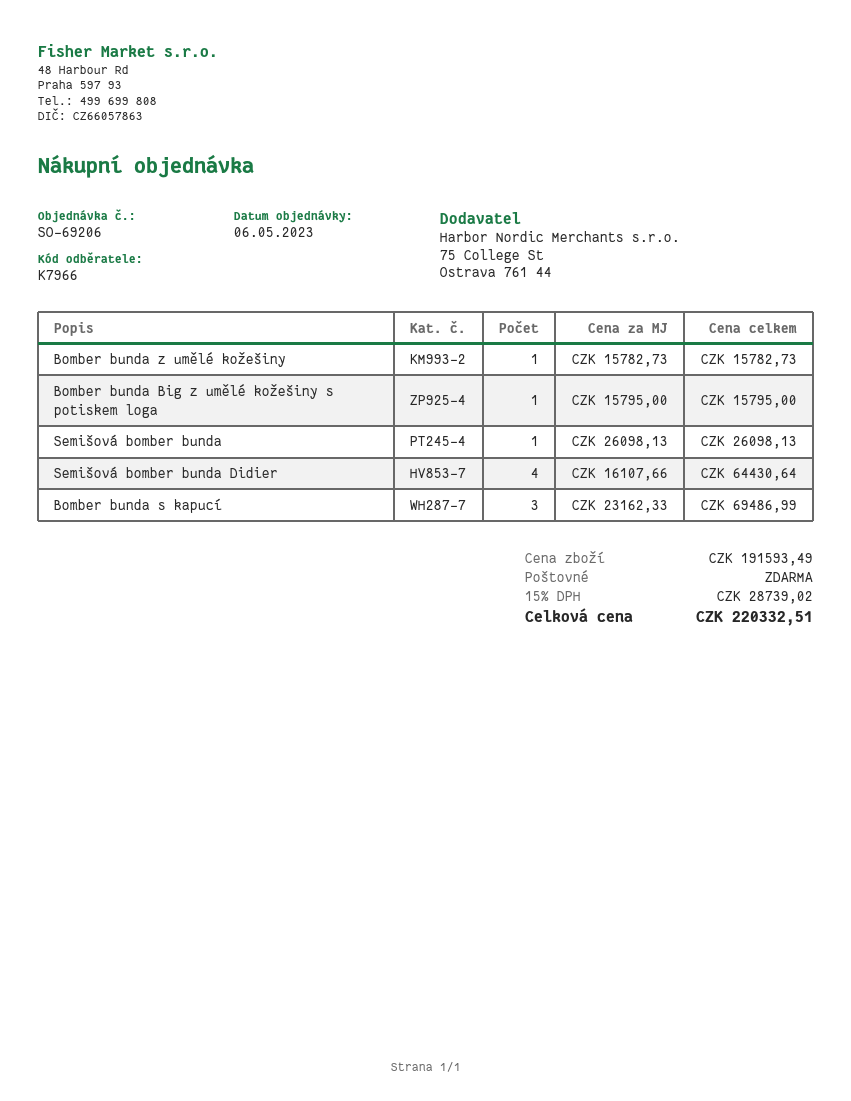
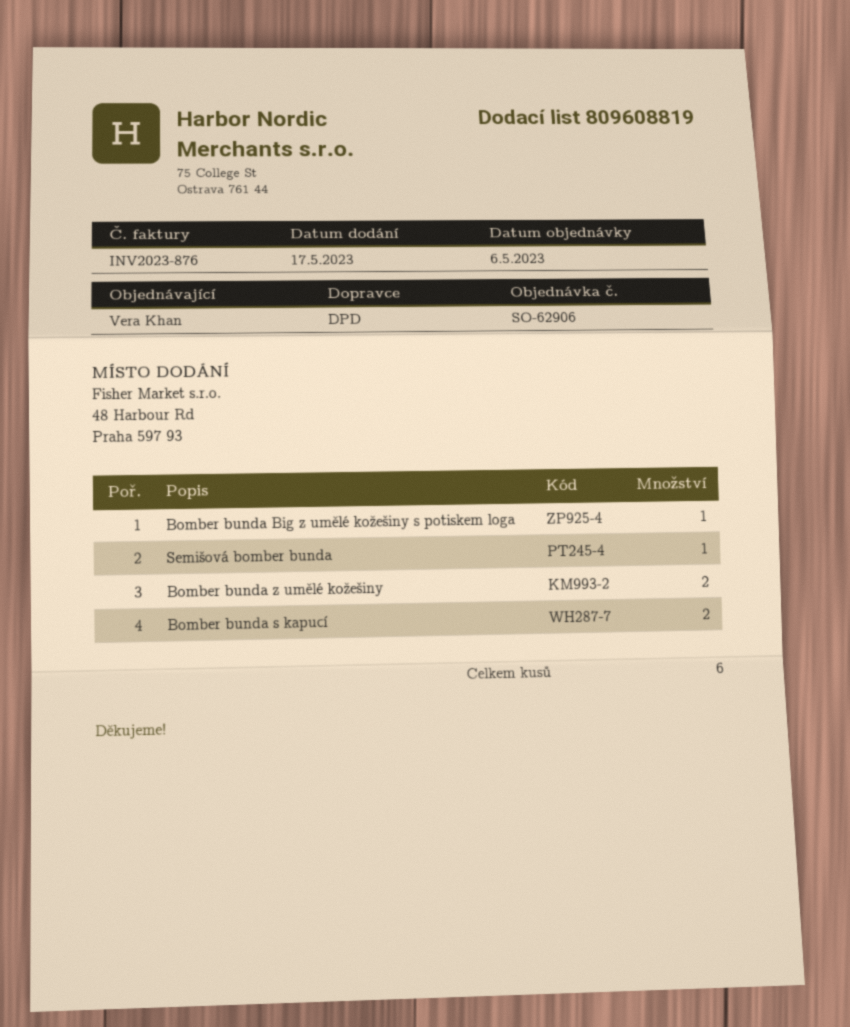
order number: SO-69206 -> SO-62906
Bomber bunda z umělé kožešiny: 1 -> 2
Semišová bomber bunda Didier: 4 -> none
Bomber bunda s kapucí: 3 -> 2

